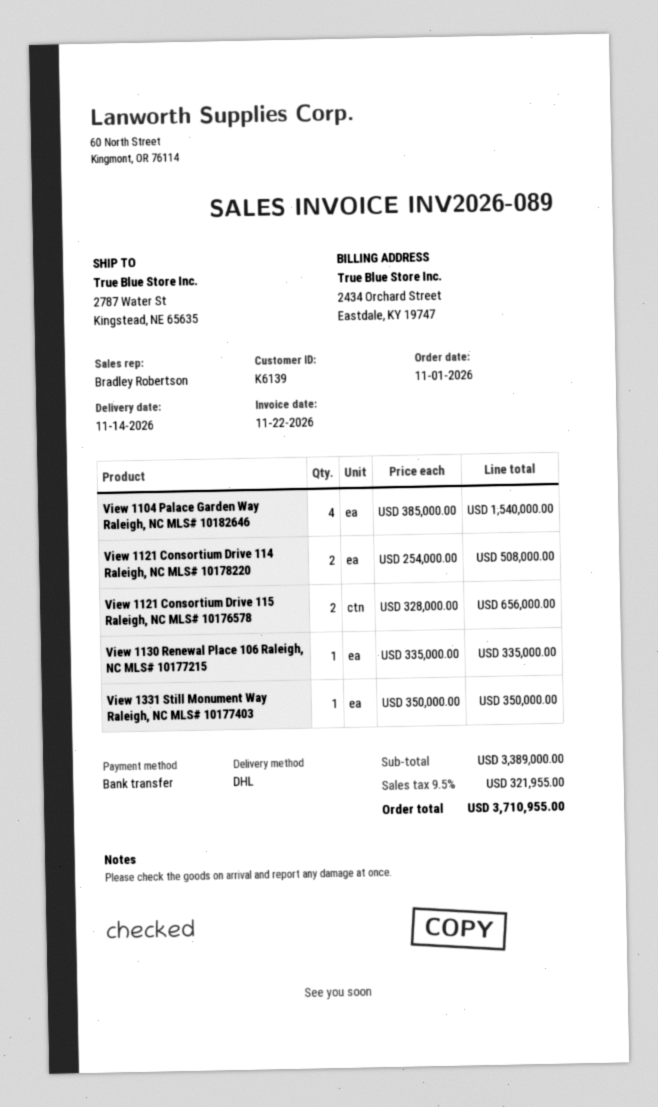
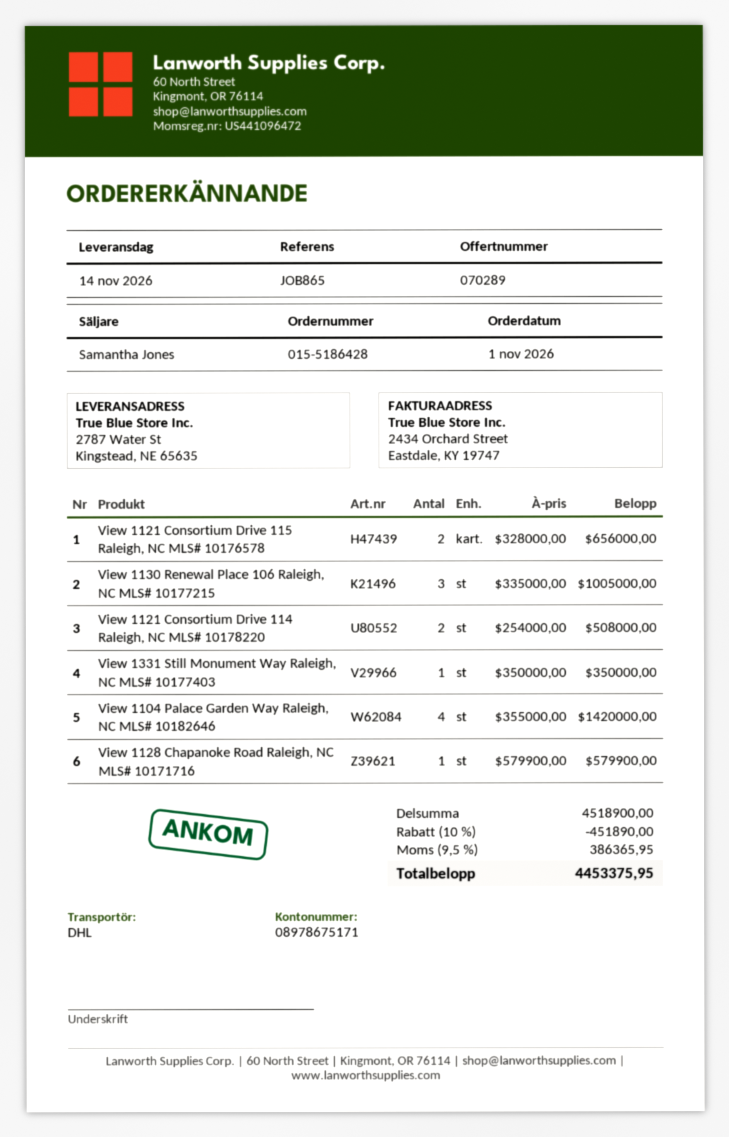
sales rep: Bradley Robertson -> Samantha Jones
View 1104 Palace Garden Way Raleigh, NC MLS# 10182646: 4 x 385000.00 = 1540000.00 -> 4 x 355000.00 = 1420000.00
View 1130 Renewal Place 106 Raleigh, NC MLS# 10177215: 1 x 335000.00 = 335000.00 -> 3 x 335000.00 = 1005000.00
View 1128 Chapanoke Road Raleigh, NC MLS# 10171716: none -> 1 x 579900.00 = 579900.00
subtotal: 3389000.00 -> 4518900.00
discount: none -> 10% = 451890.00
tax: 9.5% = 321955.00 -> 9.5% = 386365.95
total: 3710955.00 -> 4453375.95

